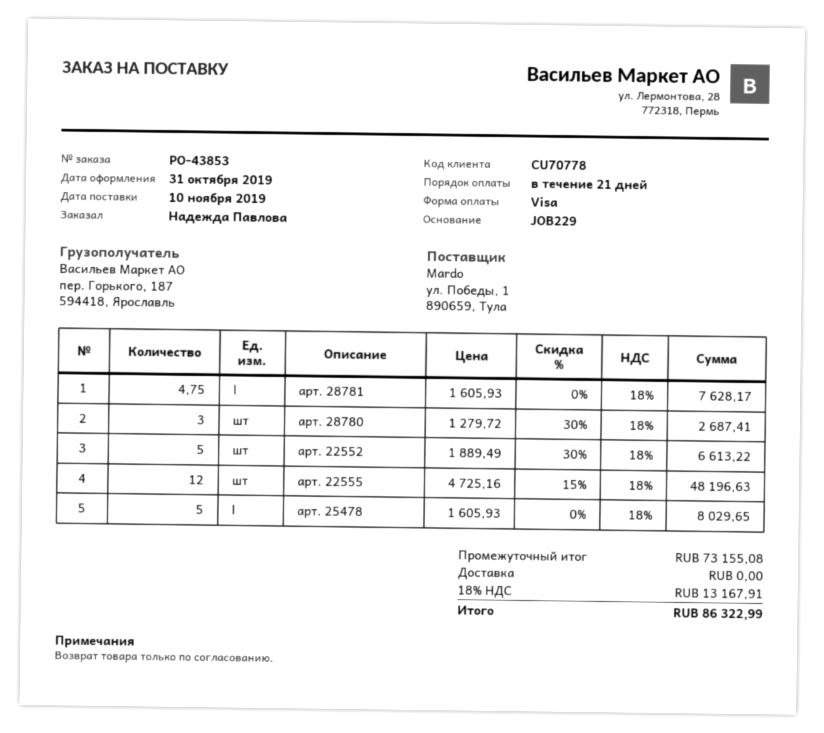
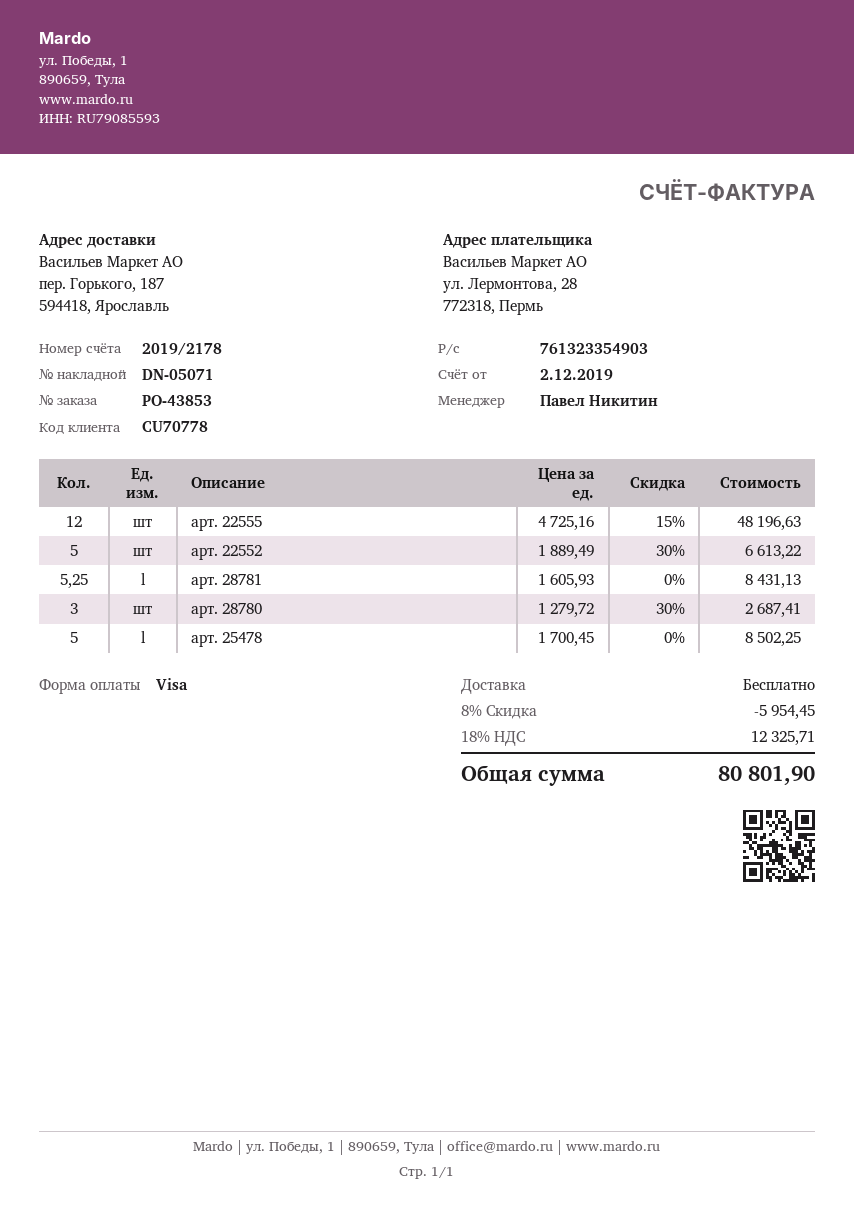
арт. 28781: 4.75 x 1605.93 = 7628.17 -> 5.25 x 1605.93 = 8431.13
арт. 25478: 5 x 1605.93 = 8029.65 -> 5 x 1700.45 = 8502.25
discount: none -> 8% = 5954.45
tax: 18% = 13167.91 -> 18% = 12325.71
total: 86322.99 -> 80801.90

